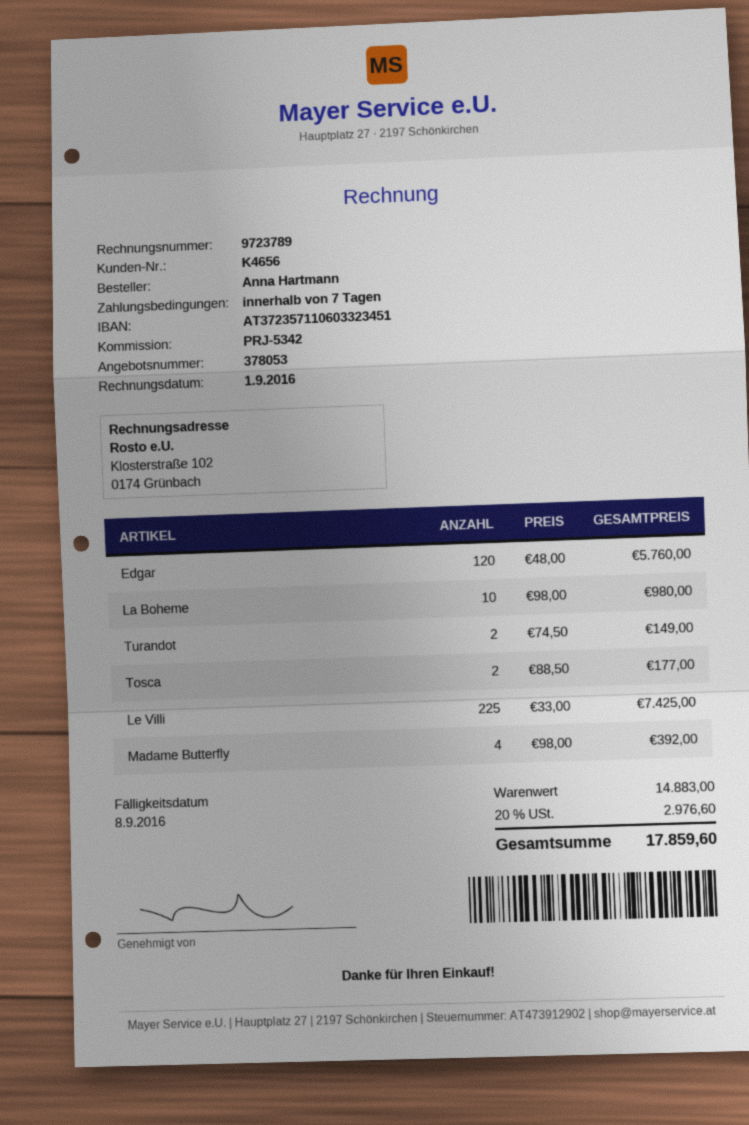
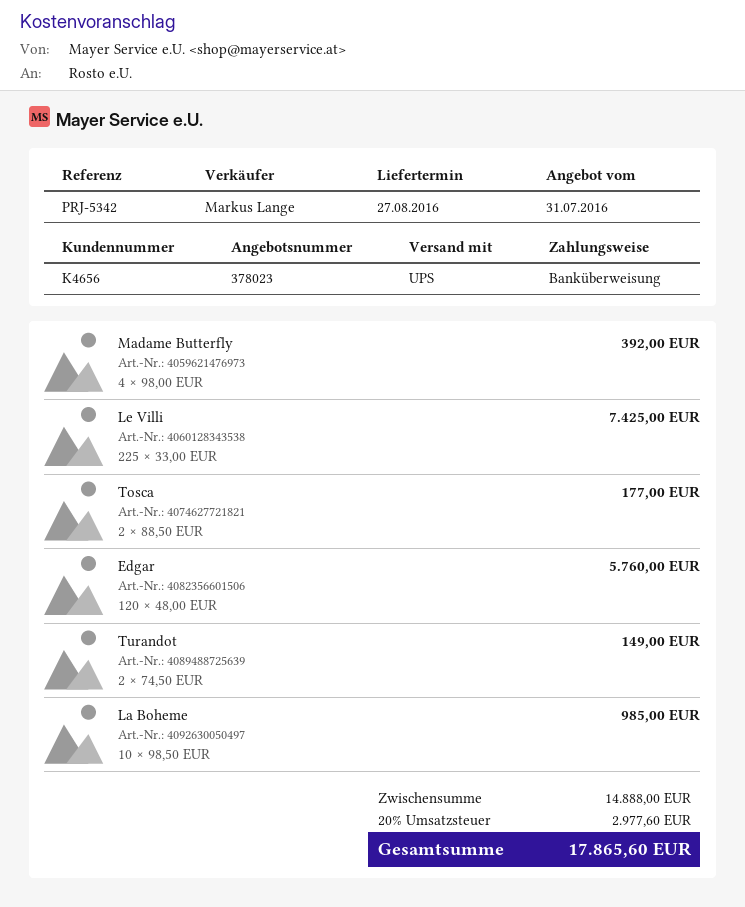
quote number: 378053 -> 378023
La Boheme: 10 x 98.00 = 980.00 -> 10 x 98.50 = 985.00
subtotal: 14883.00 -> 14888.00
tax: 20% = 2976.60 -> 20% = 2977.60
total: 17859.60 -> 17865.60

